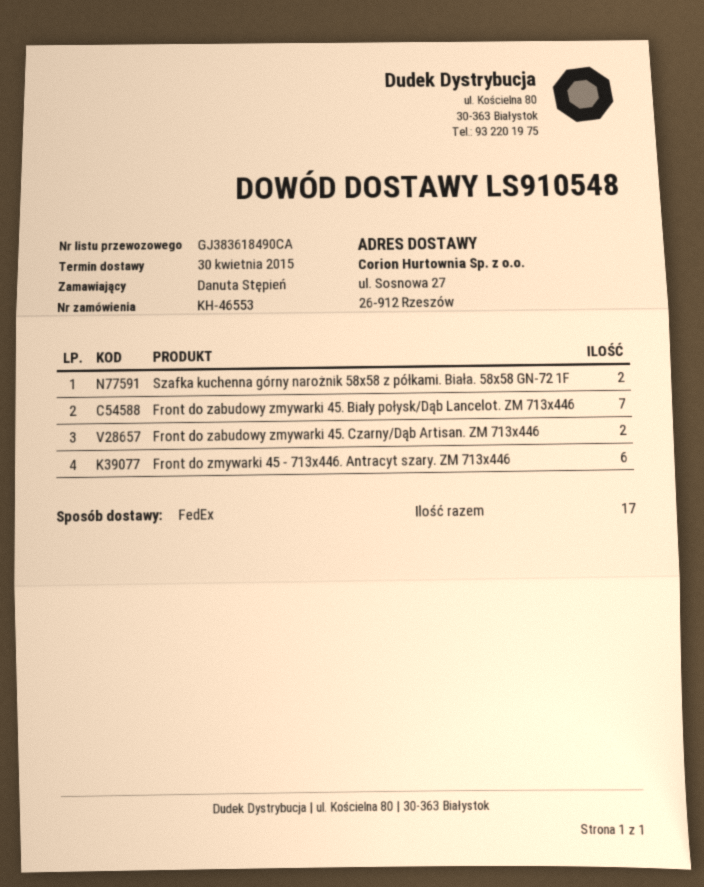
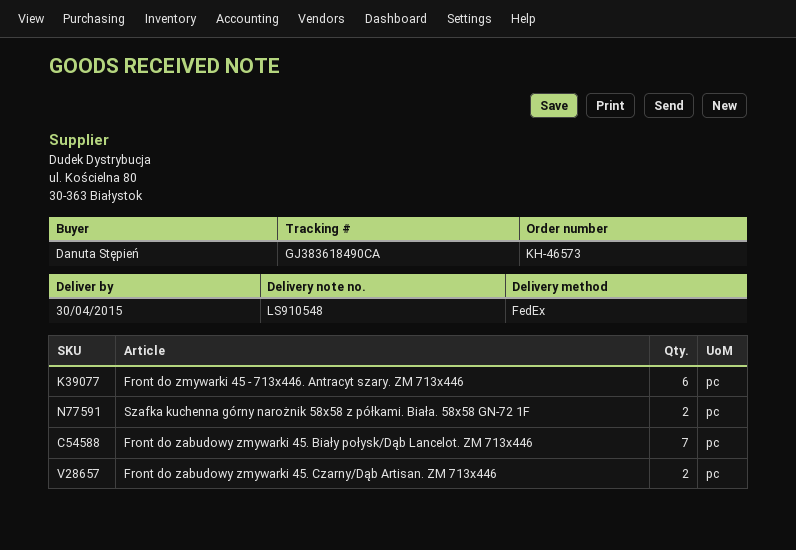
order number: KH-46553 -> KH-46573

